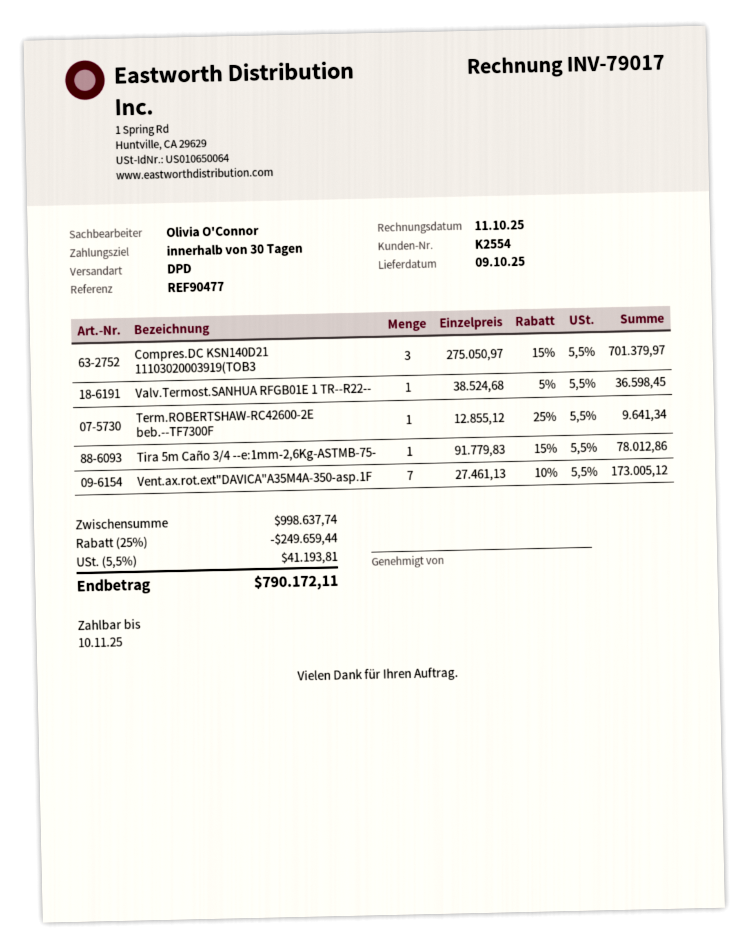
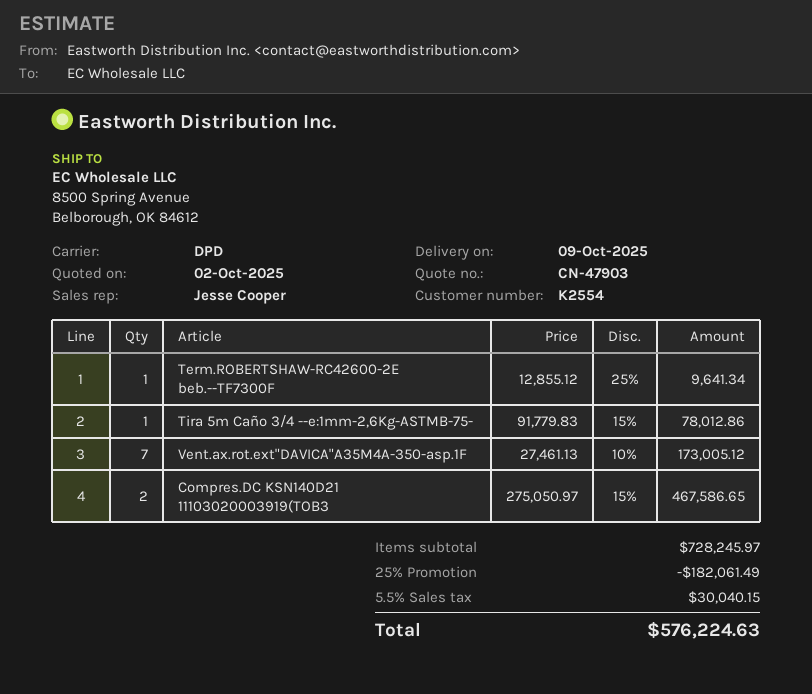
sales rep: Olivia O'Connor -> Jesse Cooper
Compres.DC KSN140D21 11103020003919(TOB3: 3 x 275050.97 - 15% = 701379.97 -> 2 x 275050.97 - 15% = 467586.65
Valv.Termost.SANHUA RFGB01E 1 TR--R22--: 1 x 38524.68 - 5% = 36598.45 -> none
subtotal: 998637.74 -> 728245.97
discount: 25% = 249659.44 -> 25% = 182061.49
tax: 5.5% = 41193.81 -> 5.5% = 30040.15
total: 790172.11 -> 576224.63

